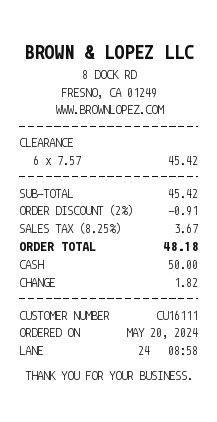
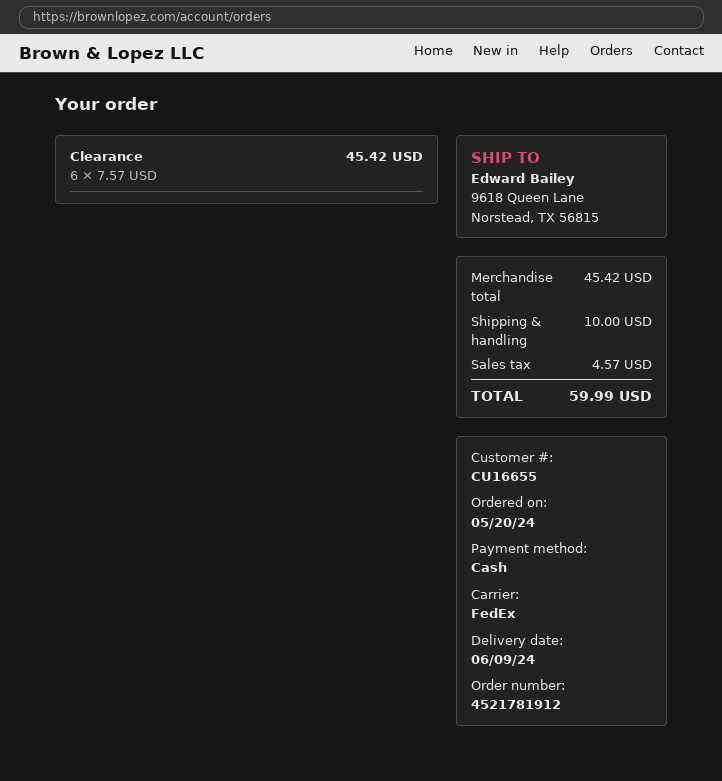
customer number: CU16111 -> CU16655
discount: 2% = 0.91 -> none
shipping: none -> 10.00
tax: 3.67 -> 4.57
total: 48.18 -> 59.99

